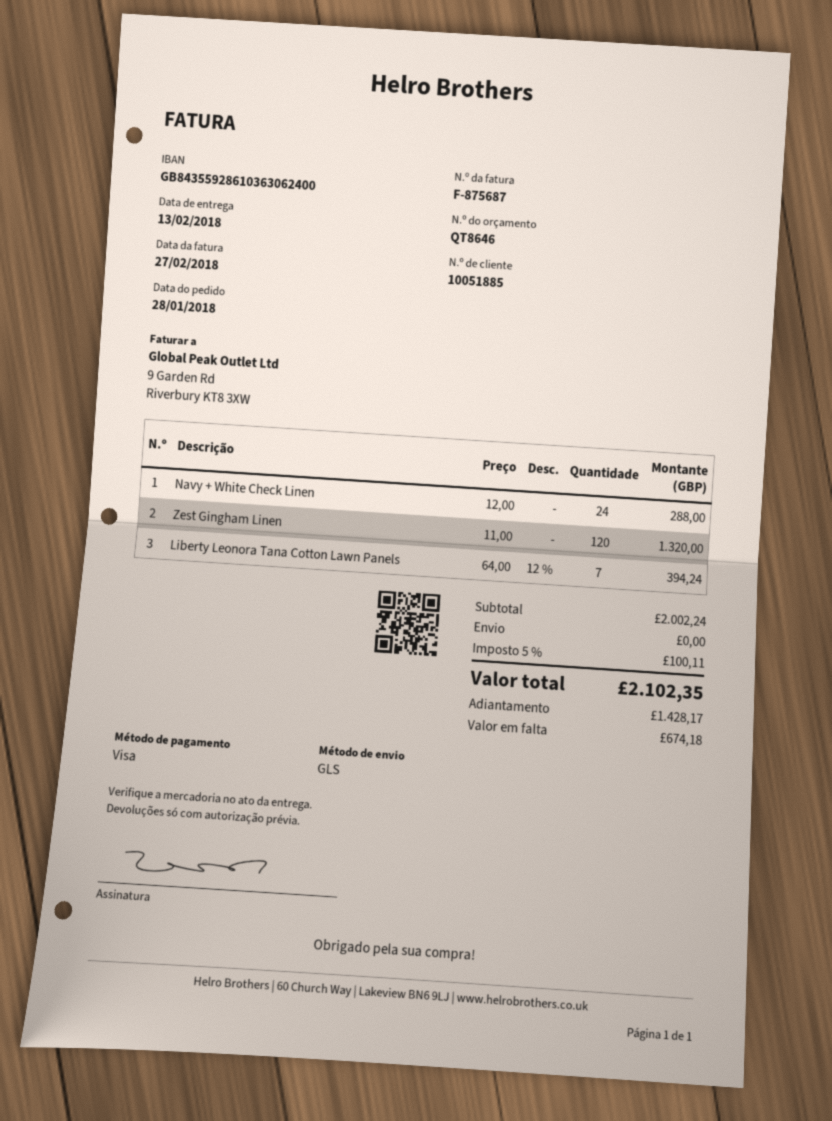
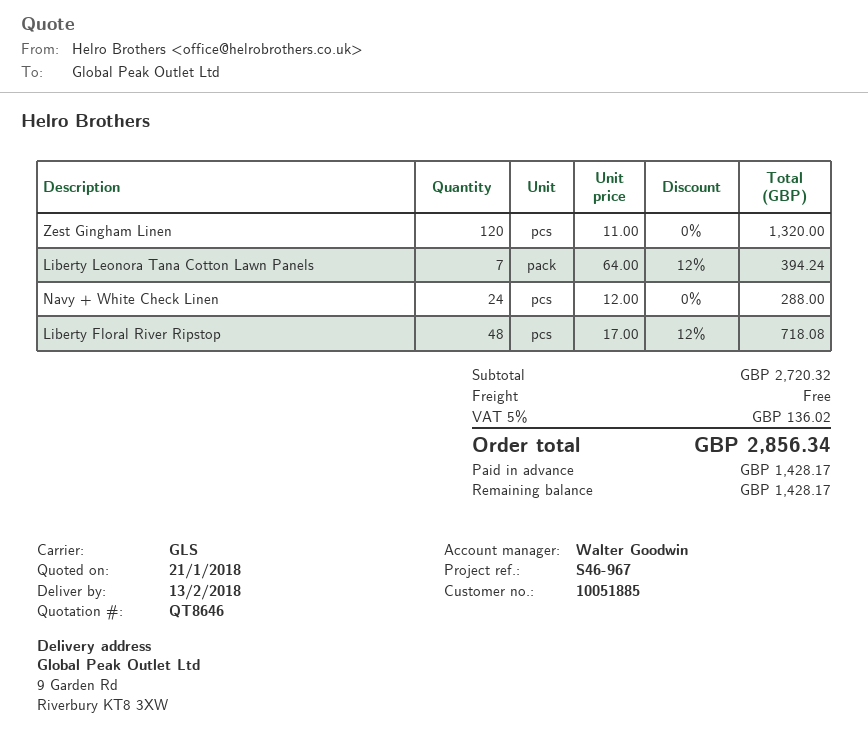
Liberty Floral River Ripstop: none -> 48 x 17.00 - 12% = 718.08
subtotal: 2002.24 -> 2720.32
tax: 5% = 100.11 -> 5% = 136.02
total: 2102.35 -> 2856.34
balance: 674.18 -> 1428.17

